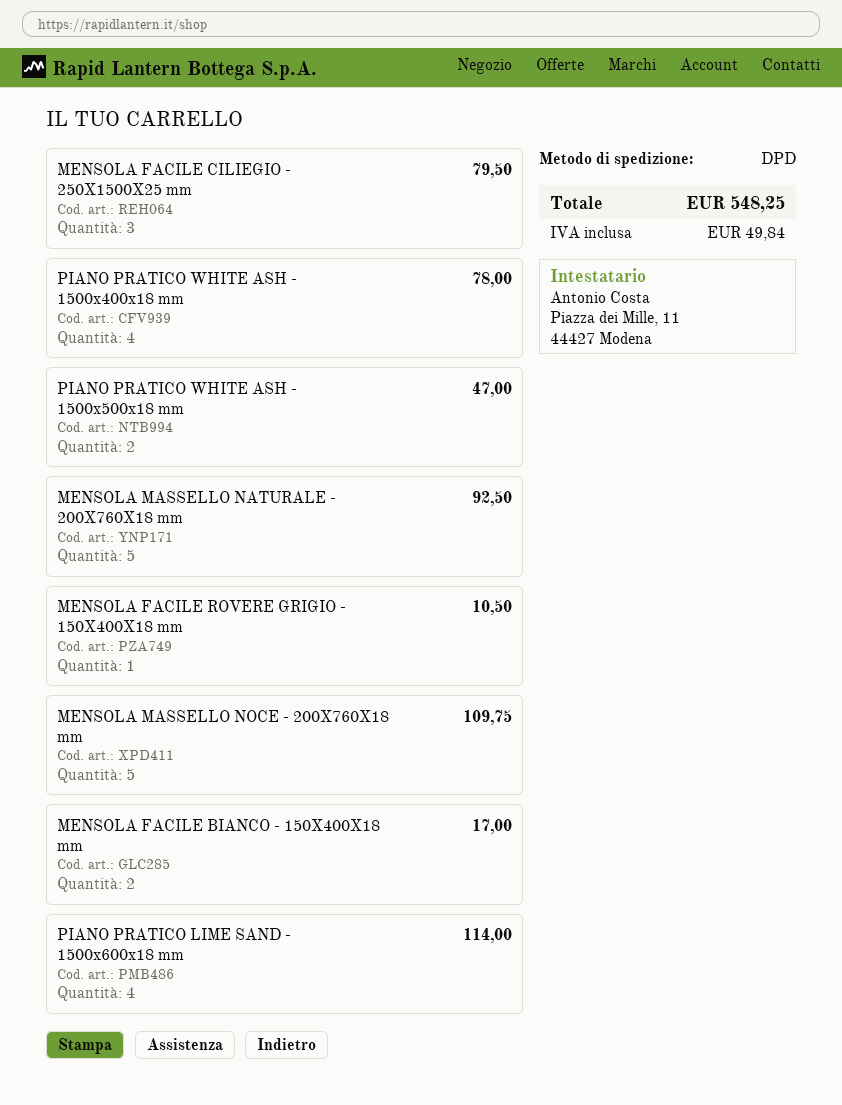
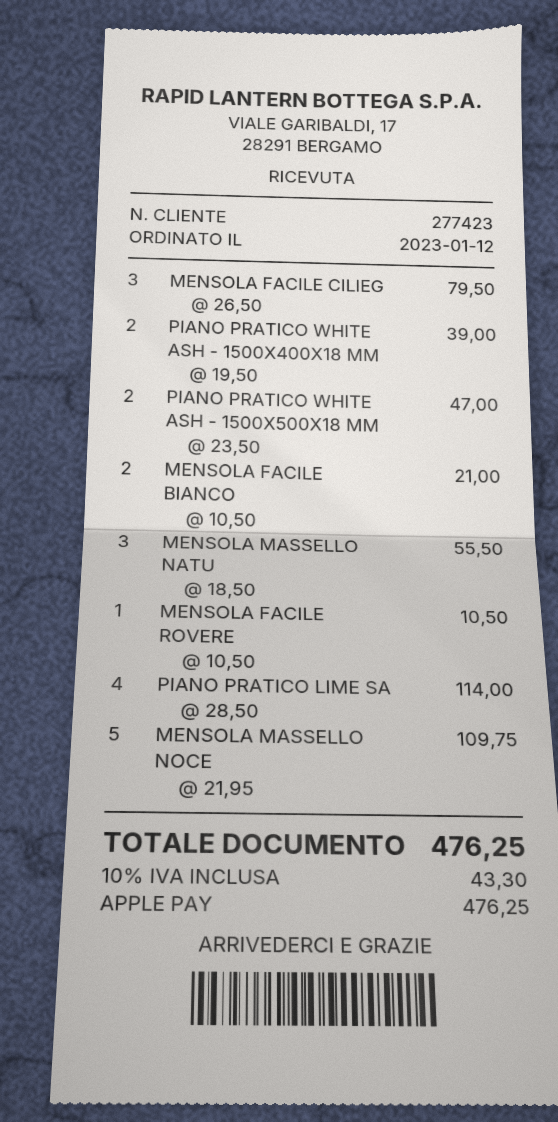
PIANO PRATICO WHITE ASH - 1500x400x18 mm: 4 for 78.00 -> 2 for 39.00
MENSOLA MASSELLO NATURALE - 200X760X18 mm: 5 for 92.50 -> 3 for 55.50
MENSOLA FACILE BIANCO - 150X400X18 mm: 2 for 17.00 -> 2 for 21.00
tax: 49.84 -> 43.30
total: 548.25 -> 476.25

